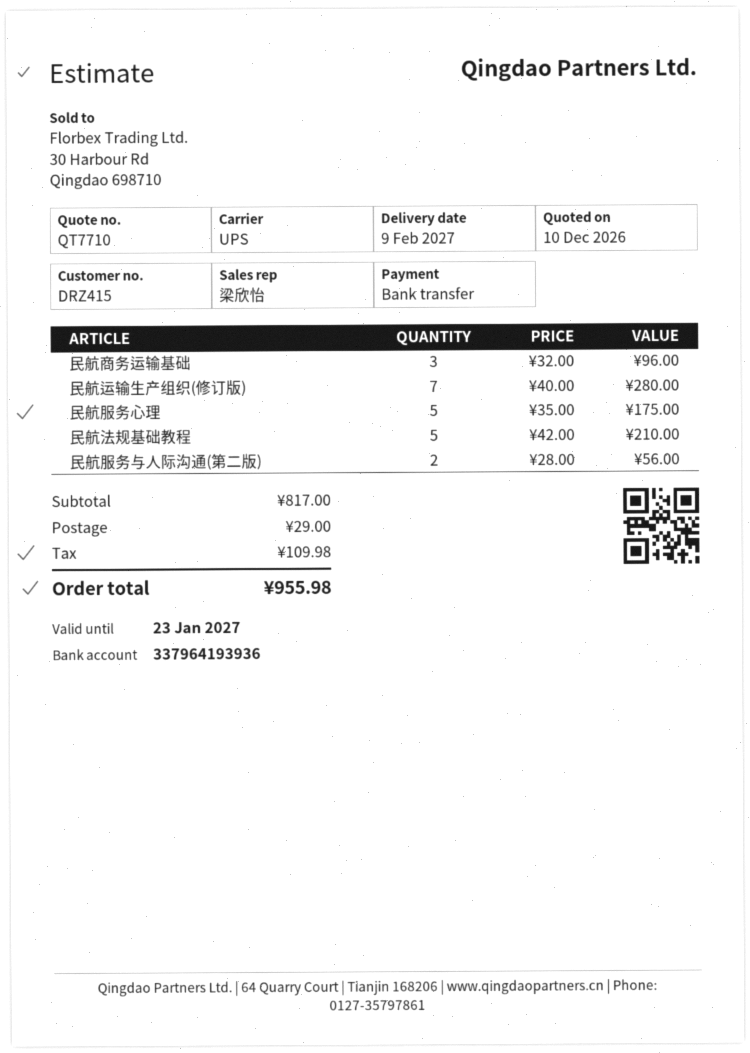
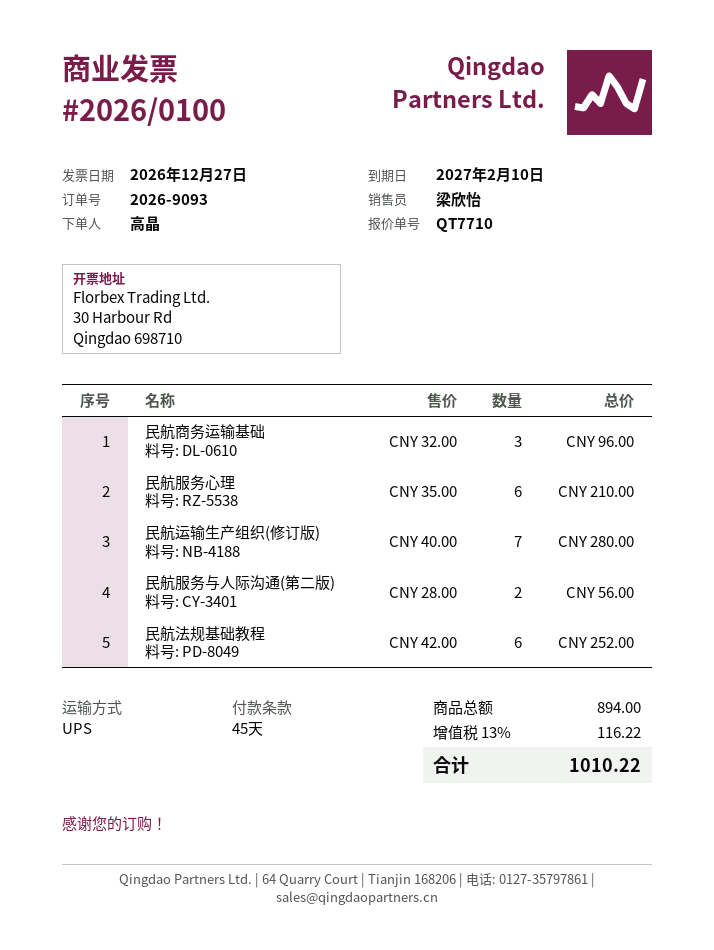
民航服务心理: 5 x 35.00 = 175.00 -> 6 x 35.00 = 210.00
民航法规基础教程: 5 x 42.00 = 210.00 -> 6 x 42.00 = 252.00
subtotal: 817.00 -> 894.00
shipping: 29.00 -> none
tax: 109.98 -> 116.22
total: 955.98 -> 1010.22

